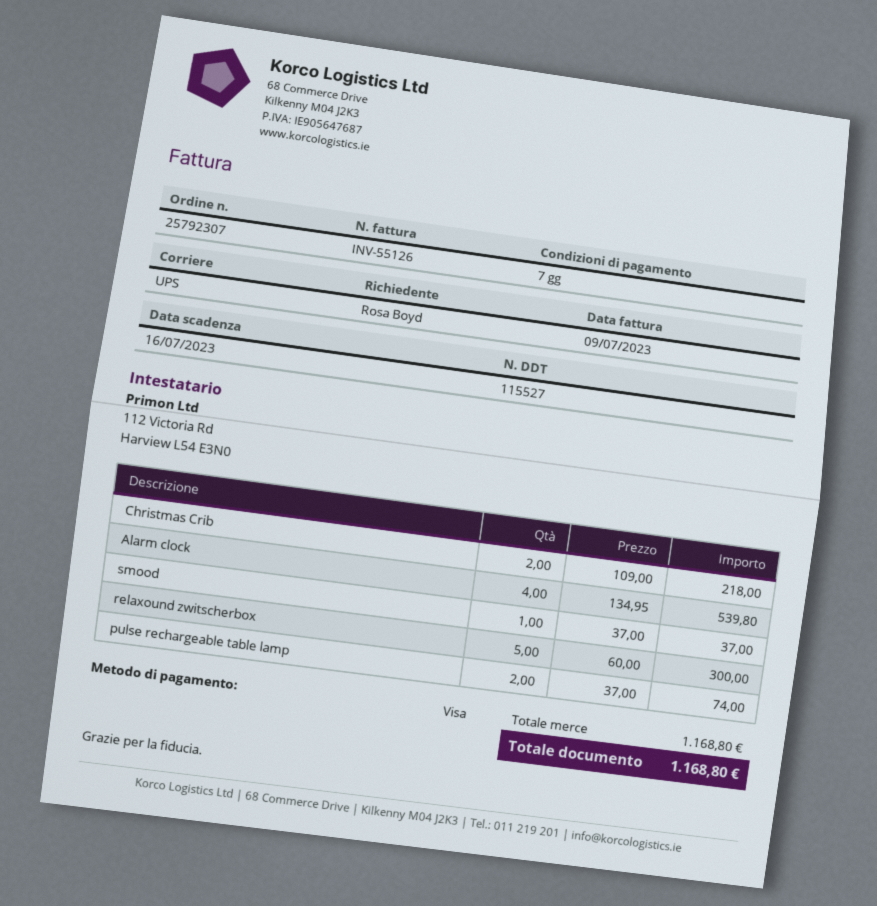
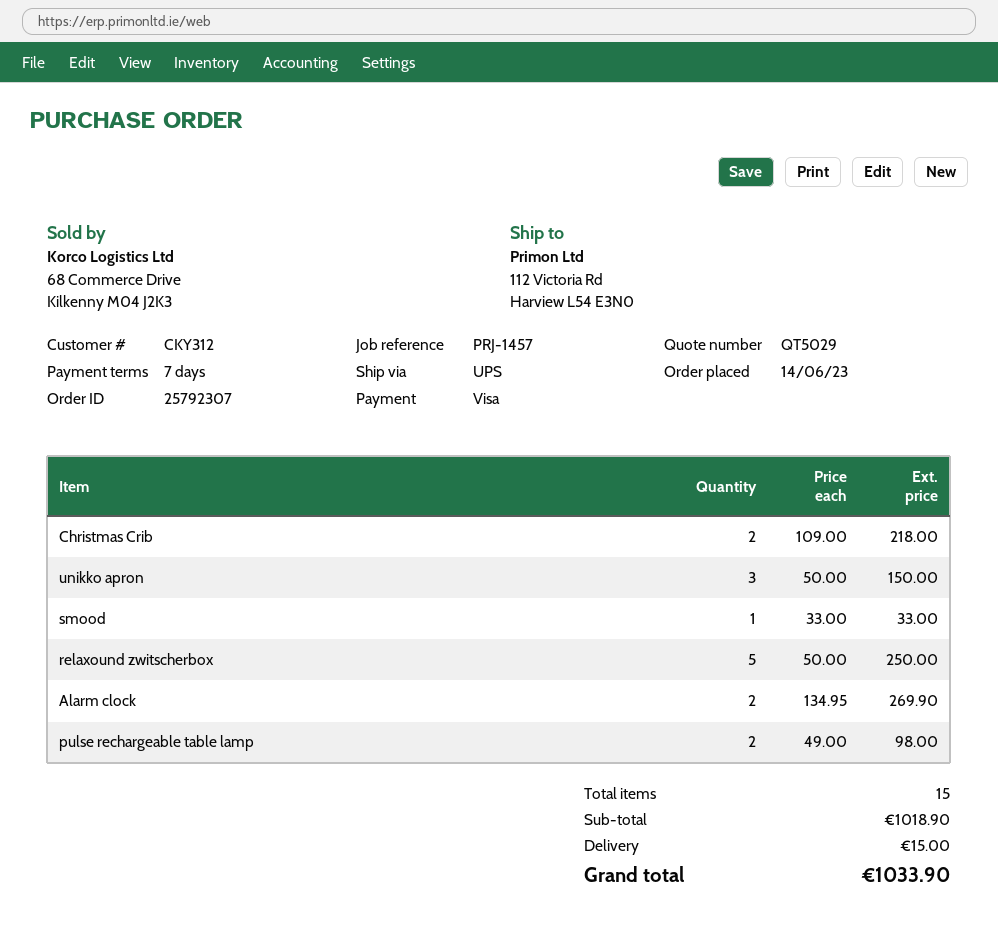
Alarm clock: 4 x 134.95 = 539.80 -> 2 x 134.95 = 269.90
smood: 1 x 37.00 = 37.00 -> 1 x 33.00 = 33.00
relaxound zwitscherbox: 5 x 60.00 = 300.00 -> 5 x 50.00 = 250.00
pulse rechargeable table lamp: 2 x 37.00 = 74.00 -> 2 x 49.00 = 98.00
unikko apron: none -> 3 x 50.00 = 150.00
subtotal: 1168.80 -> 1018.90
shipping: none -> 15.00
total: 1168.80 -> 1033.90

